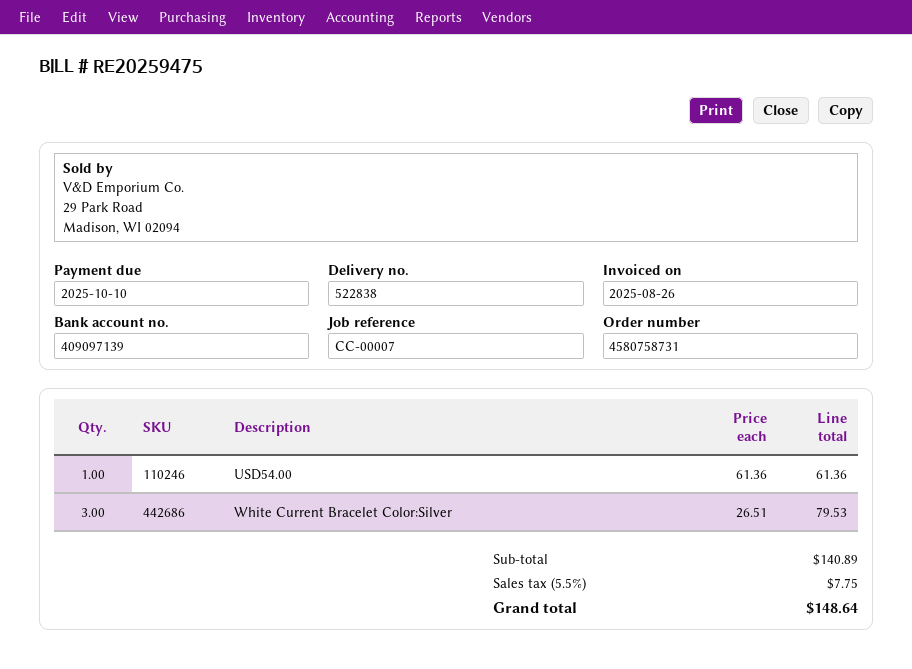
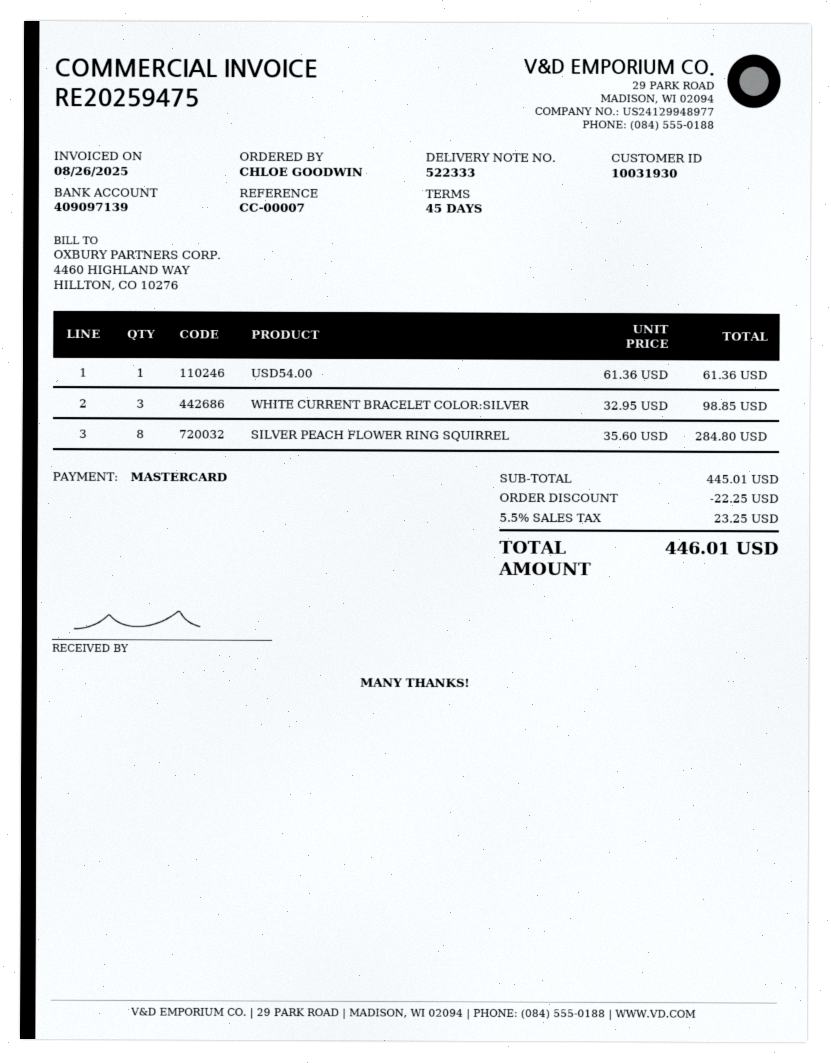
delivery note number: 522838 -> 522333
White Current Bracelet Color:Silver: 3 x 26.51 = 79.53 -> 3 x 32.95 = 98.85
SILVER PEACH FLOWER RING SQUIRREL: none -> 8 x 35.60 = 284.80
subtotal: 140.89 -> 445.01
discount: none -> 22.25
tax: 5.5% = 7.75 -> 5.5% = 23.25
total: 148.64 -> 446.01

